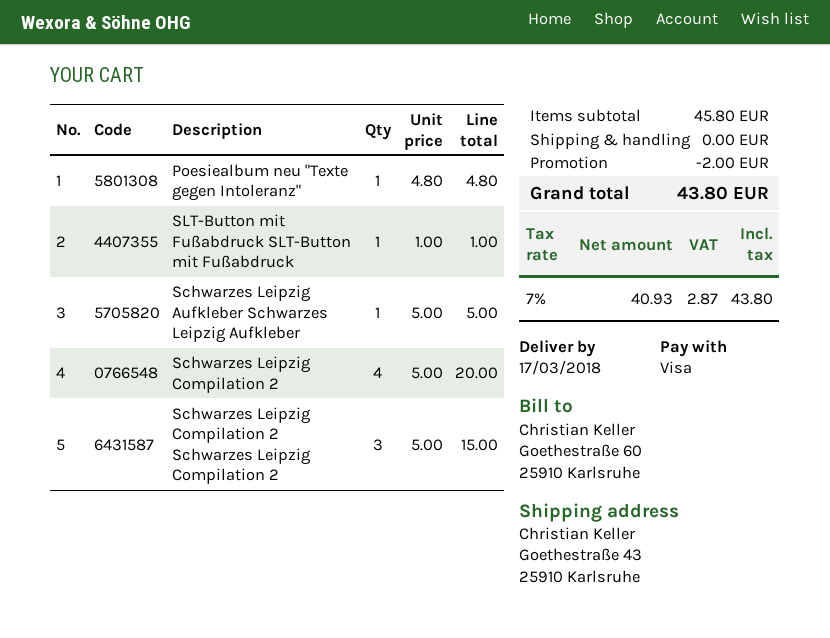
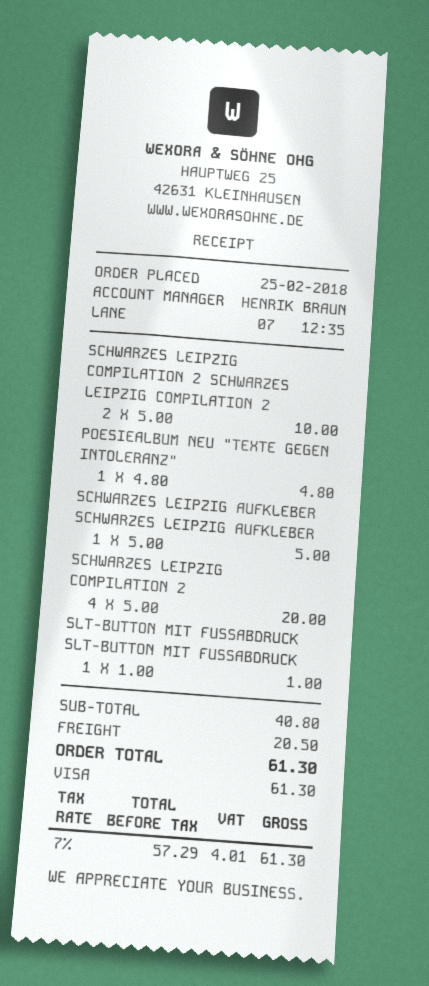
Schwarzes Leipzig Compilation 2 Schwarzes Leipzig Compilation 2: 3 x 5.00 = 15.00 -> 2 x 5.00 = 10.00
subtotal: 45.80 -> 40.80
discount: 2.00 -> none
shipping: 0.00 -> 20.50
net: 40.93 -> 57.29
tax: 7% = 2.87 -> 7% = 4.01
total: 43.80 -> 61.30

